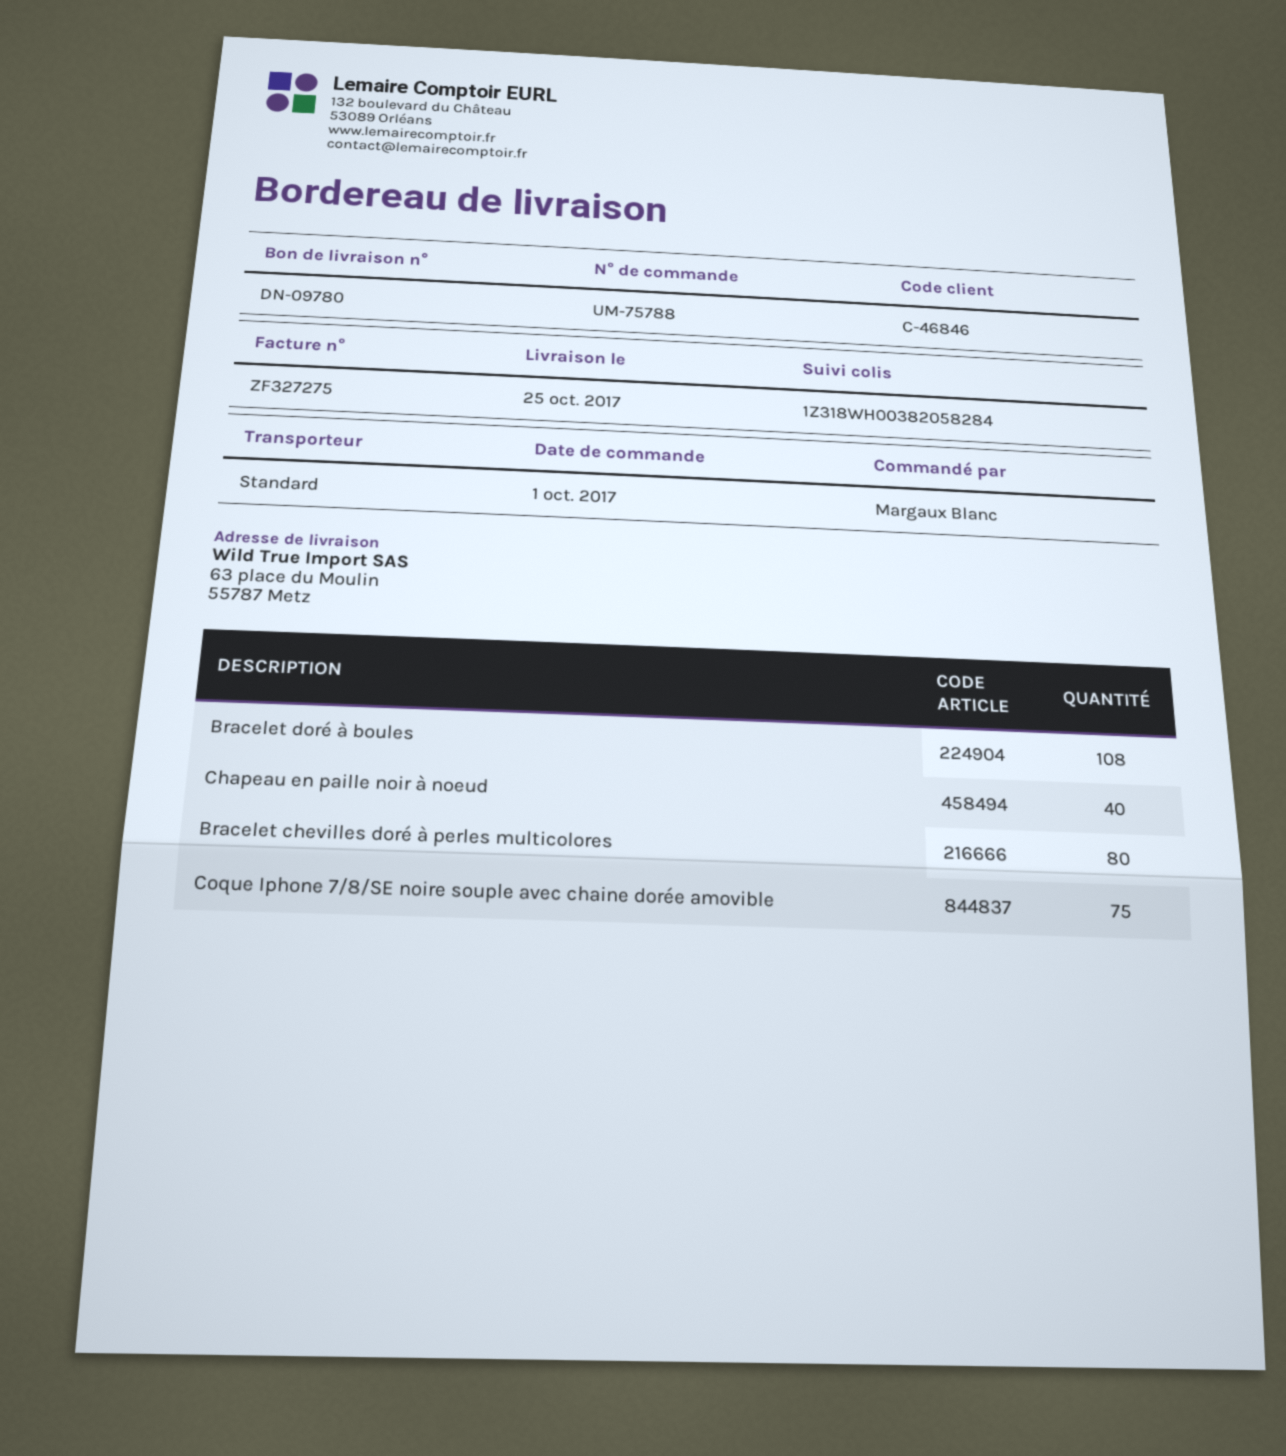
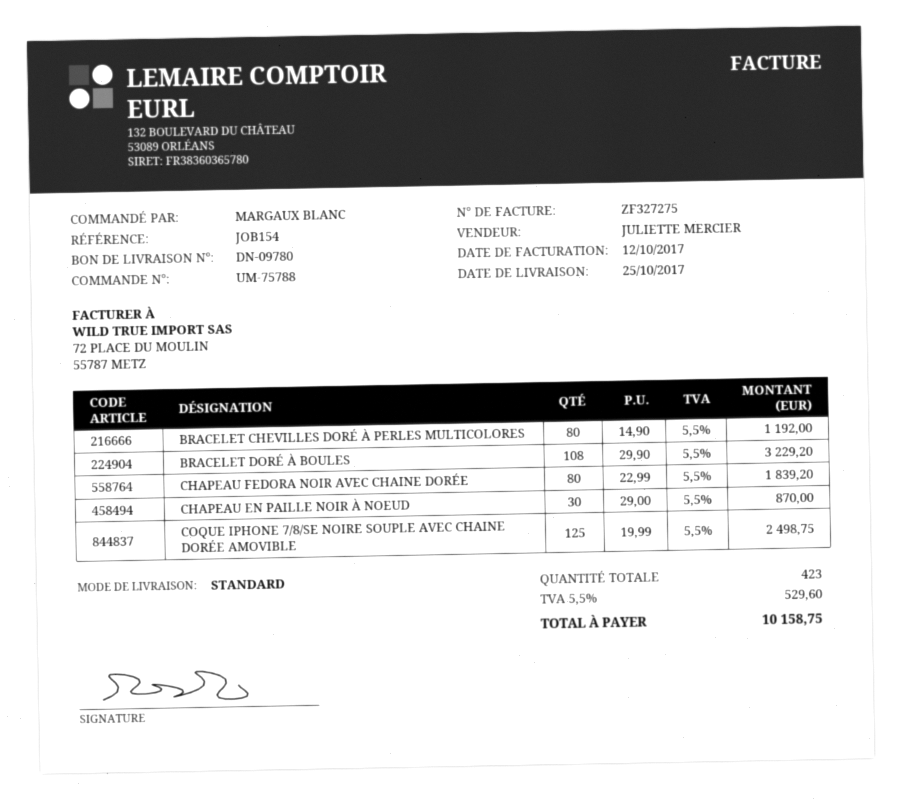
Chapeau en paille noir à noeud: 40 -> 30
Coque Iphone 7/8/SE noire souple avec chaine dorée amovible: 75 -> 125
CHAPEAU FEDORA NOIR AVEC CHAINE DORÉE: none -> 80

